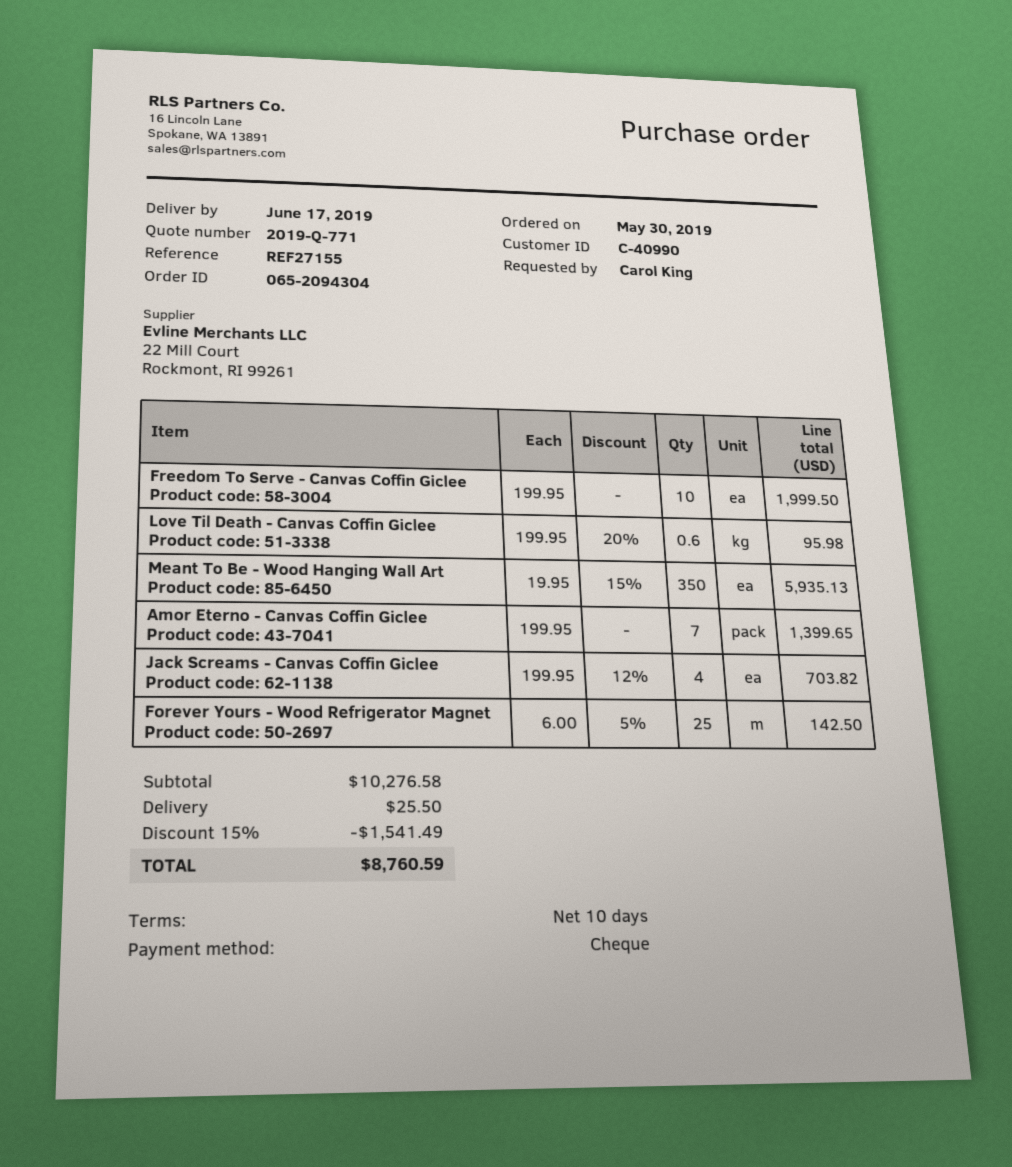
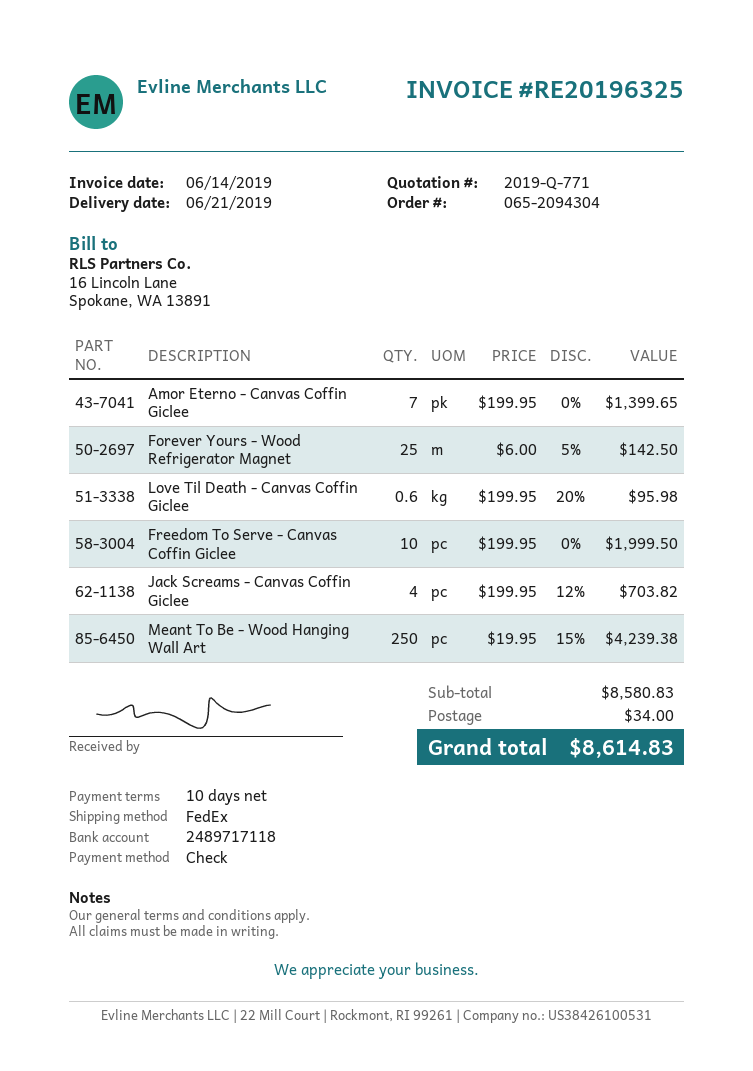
delivery date: 2019-06-17 -> 2019-06-21
Meant To Be - Wood Hanging Wall Art: 350 x 19.95 - 15% = 5935.13 -> 250 x 19.95 - 15% = 4239.38
subtotal: 10276.58 -> 8580.83
discount: 15% = 1541.49 -> none
shipping: 25.50 -> 34.00
total: 8760.59 -> 8614.83

